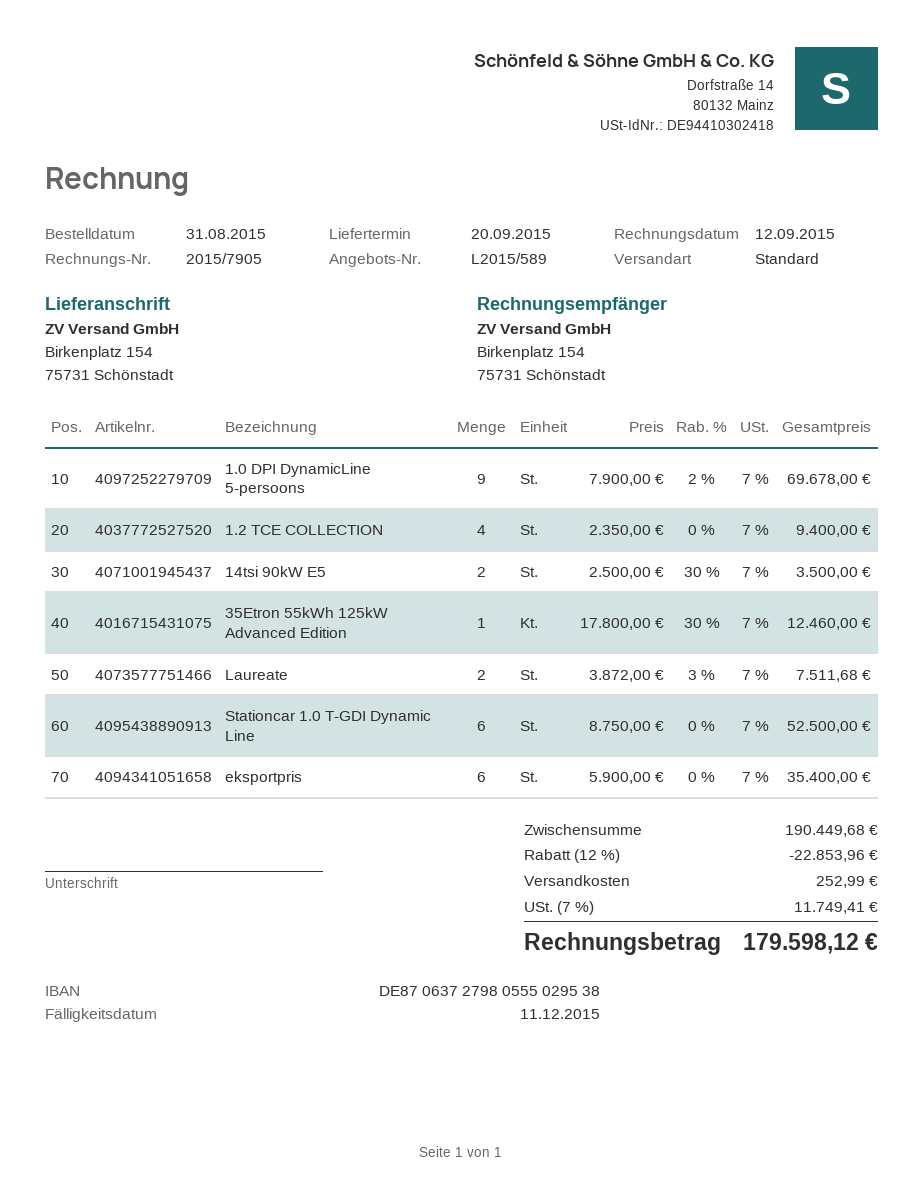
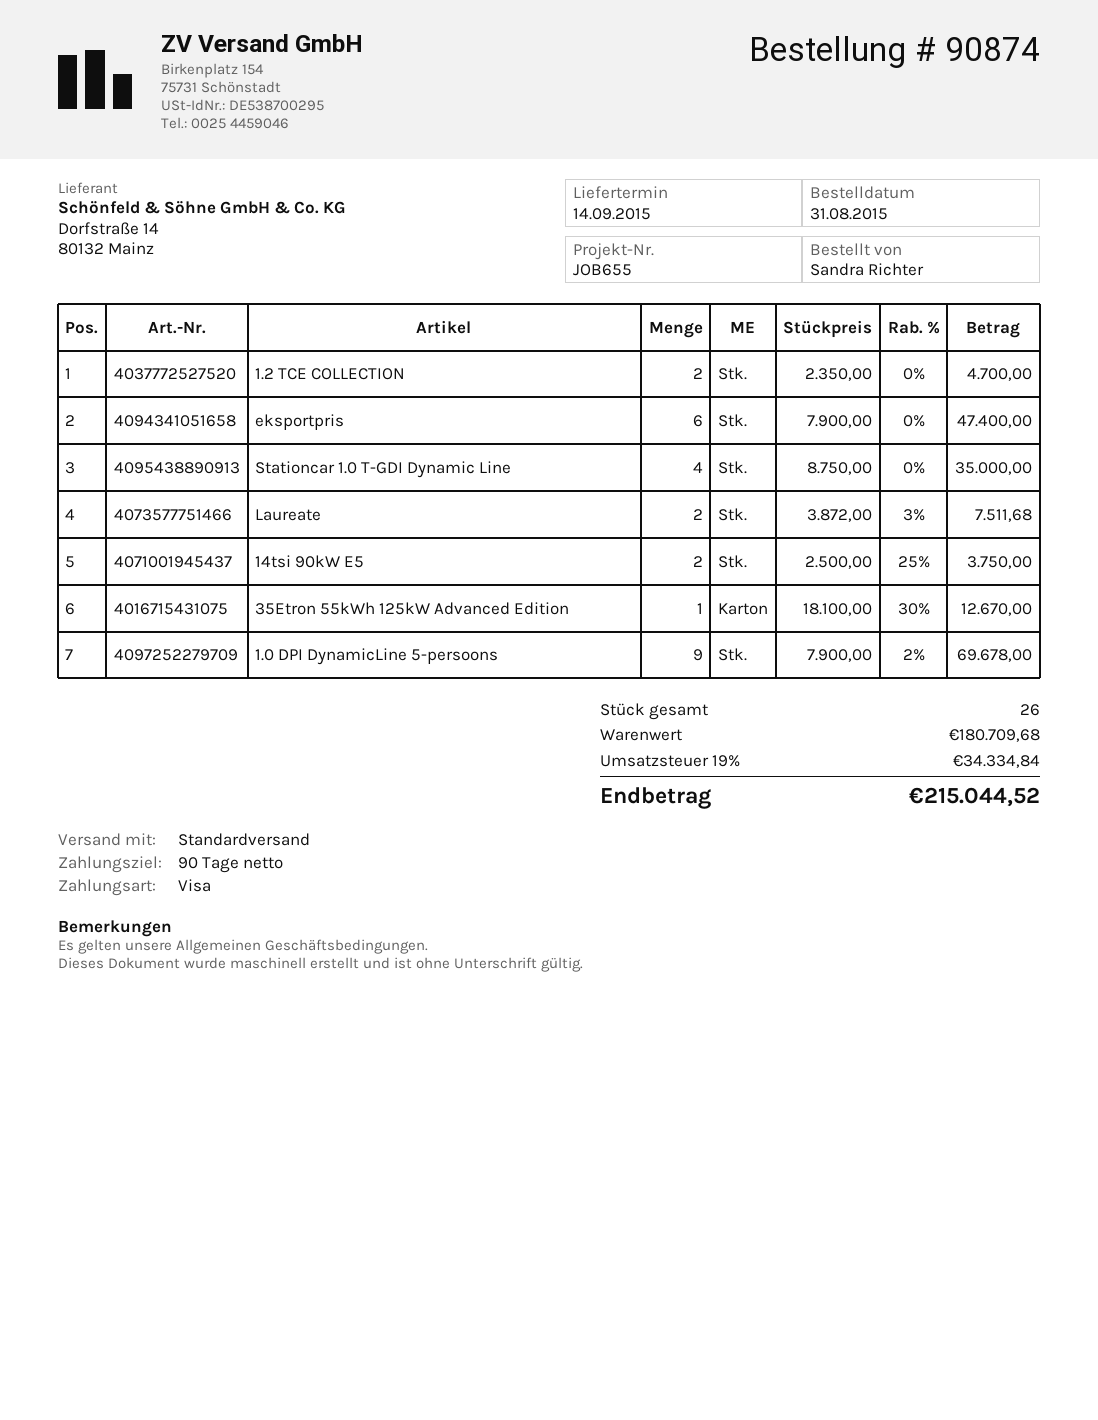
delivery date: 2015-09-20 -> 2015-09-14
1.2 TCE COLLECTION: 4 x 2350.00 = 9400.00 -> 2 x 2350.00 = 4700.00
14tsi 90kW E5: 2 x 2500.00 - 30% = 3500.00 -> 2 x 2500.00 - 25% = 3750.00
35Etron 55kWh 125kW Advanced Edition: 1 x 17800.00 - 30% = 12460.00 -> 1 x 18100.00 - 30% = 12670.00
Stationcar 1.0 T-GDI Dynamic Line: 6 x 8750.00 = 52500.00 -> 4 x 8750.00 = 35000.00
eksportpris: 6 x 5900.00 = 35400.00 -> 6 x 7900.00 = 47400.00
subtotal: 190449.68 -> 180709.68
discount: 12% = 22853.96 -> none
shipping: 252.99 -> none
tax: 7% = 11749.41 -> 19% = 34334.84
total: 179598.12 -> 215044.52

